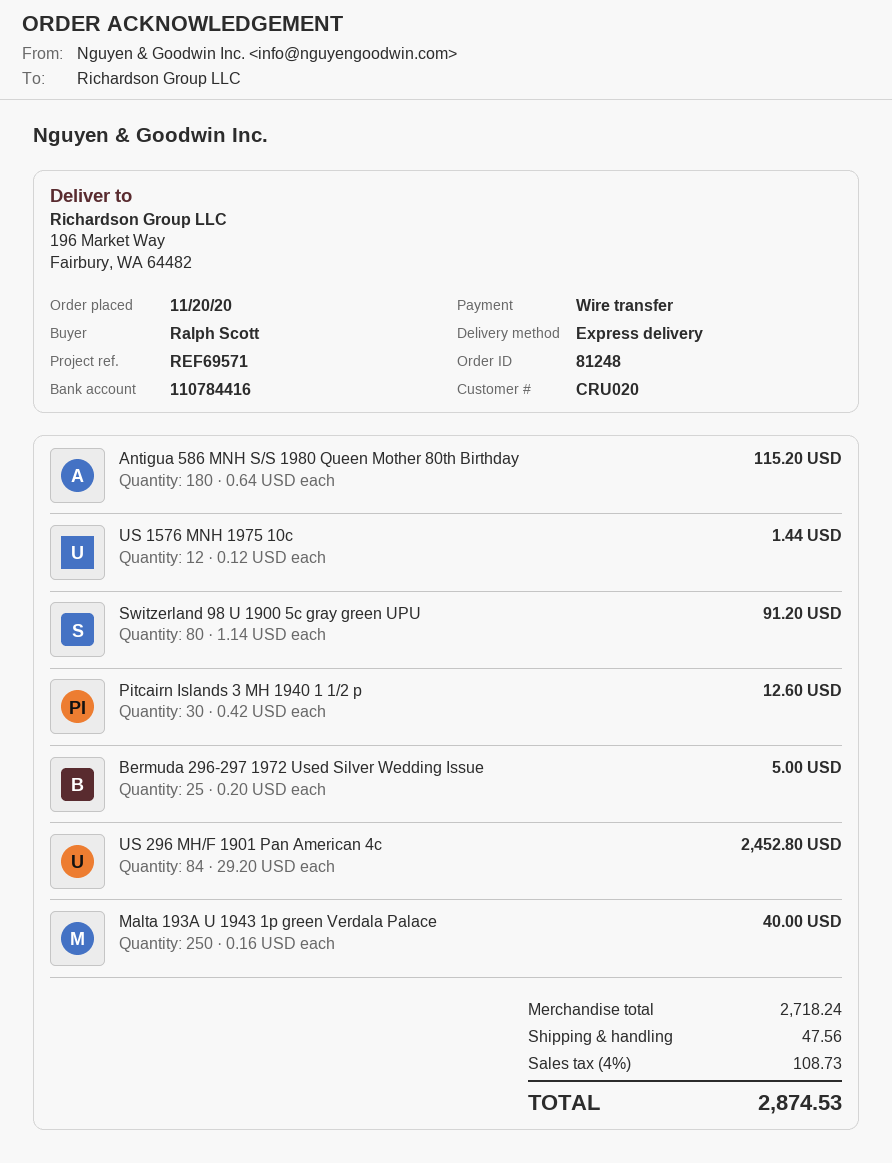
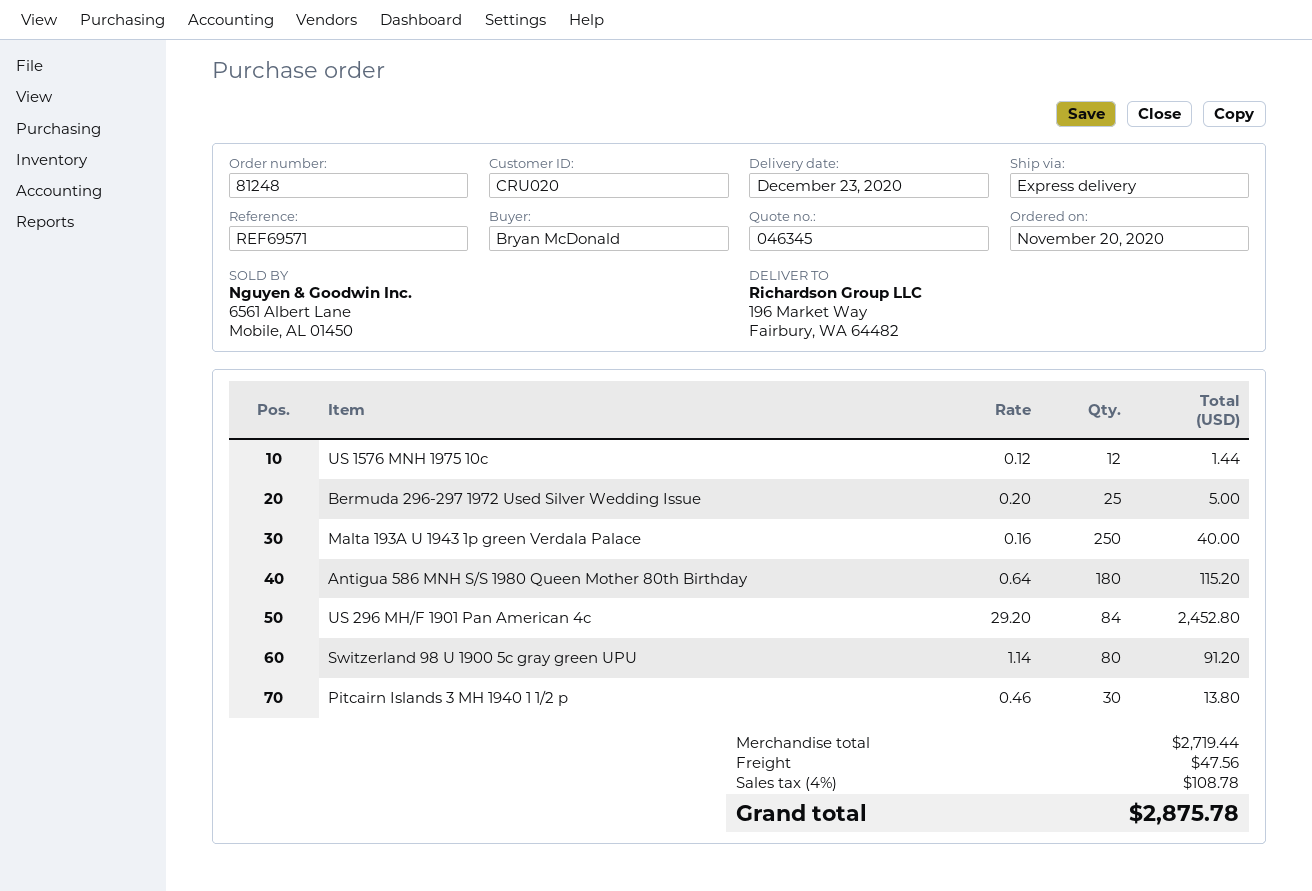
ordered by: Ralph Scott -> Bryan McDonald
Pitcairn Islands 3 MH 1940 1 1/2 p: 30 x 0.42 = 12.60 -> 30 x 0.46 = 13.80
subtotal: 2718.24 -> 2719.44
tax: 4% = 108.73 -> 4% = 108.78
total: 2874.53 -> 2875.78

